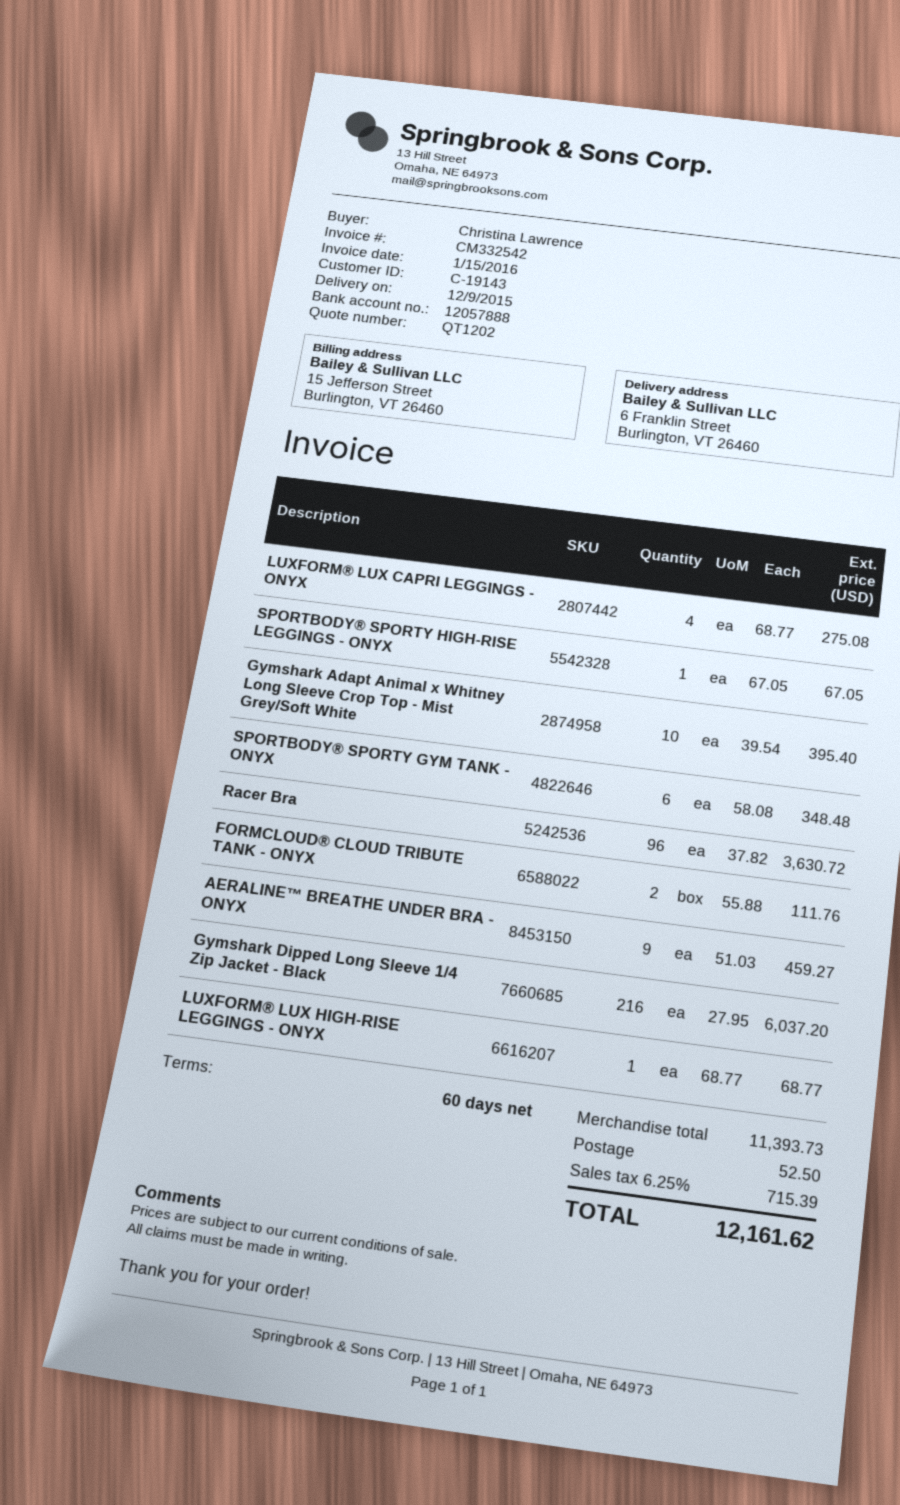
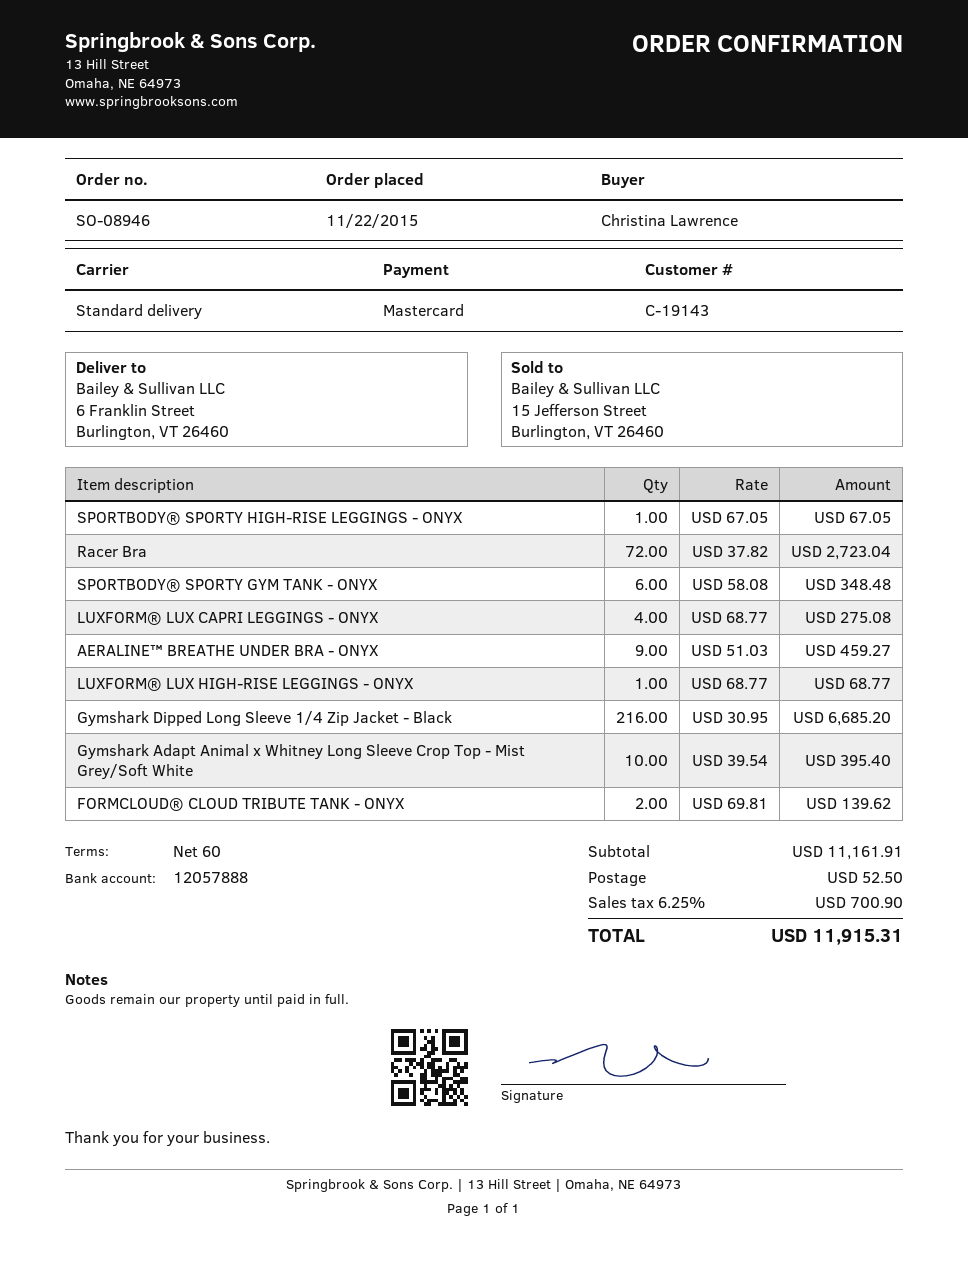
Racer Bra: 96 x 37.82 = 3630.72 -> 72 x 37.82 = 2723.04
FORMCLOUD® CLOUD TRIBUTE TANK - ONYX: 2 x 55.88 = 111.76 -> 2 x 69.81 = 139.62
Gymshark Dipped Long Sleeve 1/4 Zip Jacket - Black: 216 x 27.95 = 6037.20 -> 216 x 30.95 = 6685.20
subtotal: 11393.73 -> 11161.91
tax: 6.25% = 715.39 -> 6.25% = 700.90
total: 12161.62 -> 11915.31

